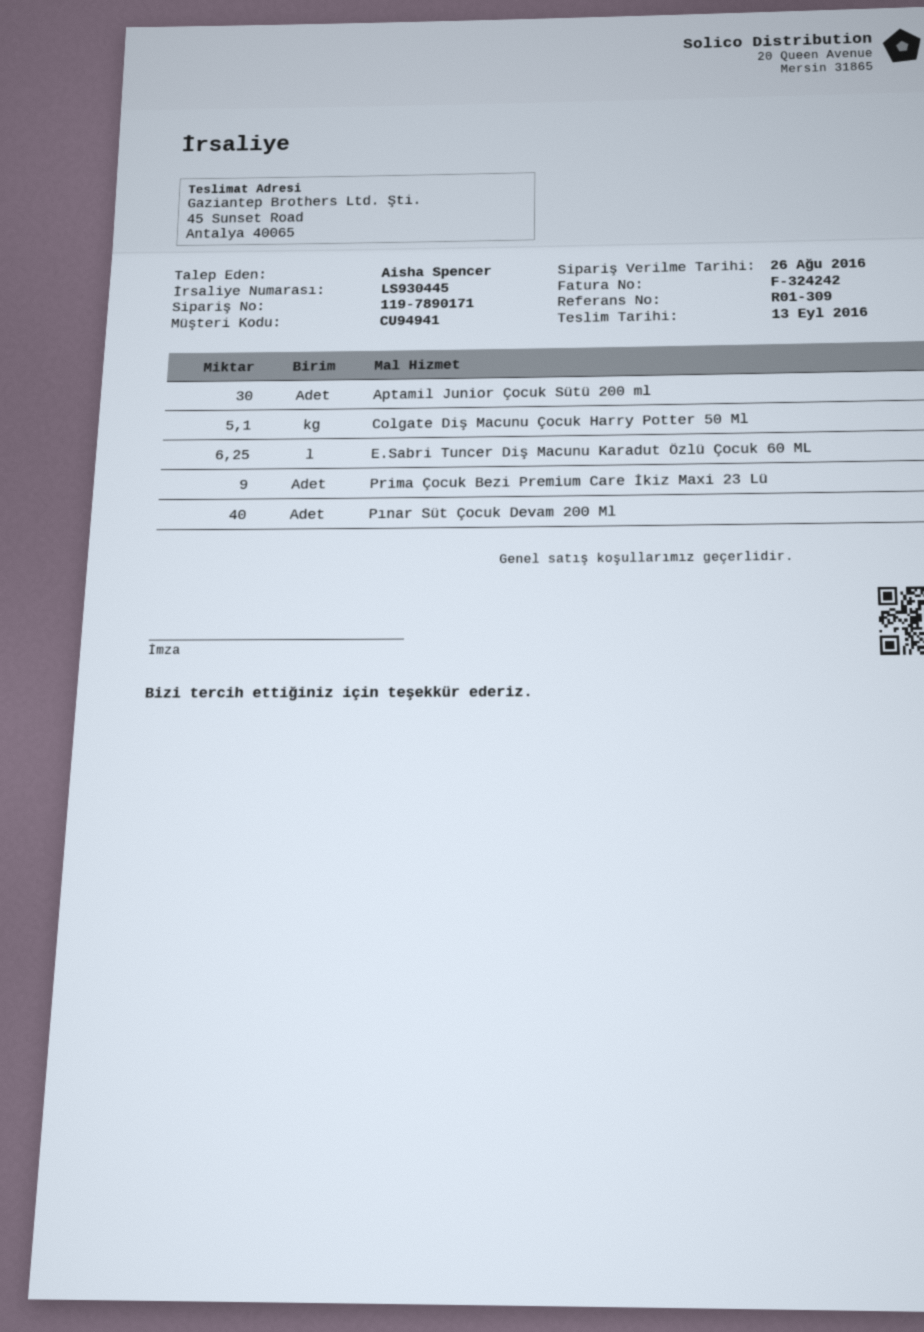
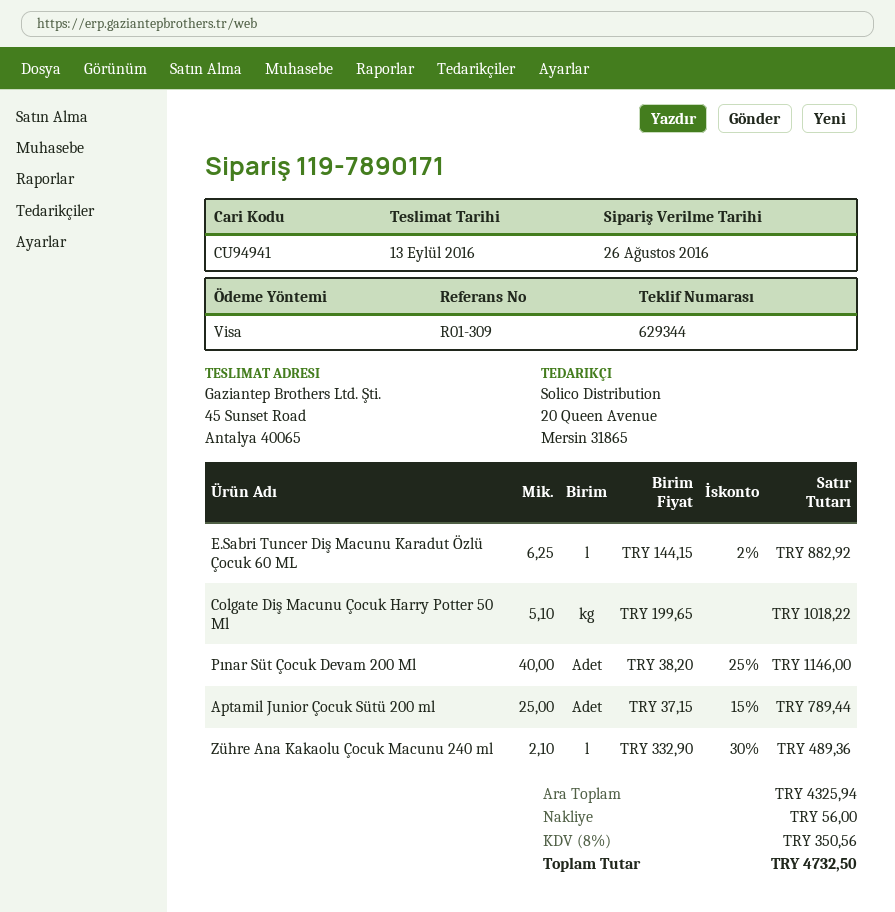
Aptamil Junior Çocuk Sütü 200 ml: 30 -> 25
Prima Çocuk Bezi Premium Care İkiz Maxi 23 Lü: 9 -> none
Zühre Ana Kakaolu Çocuk Macunu 240 ml: none -> 2.1

